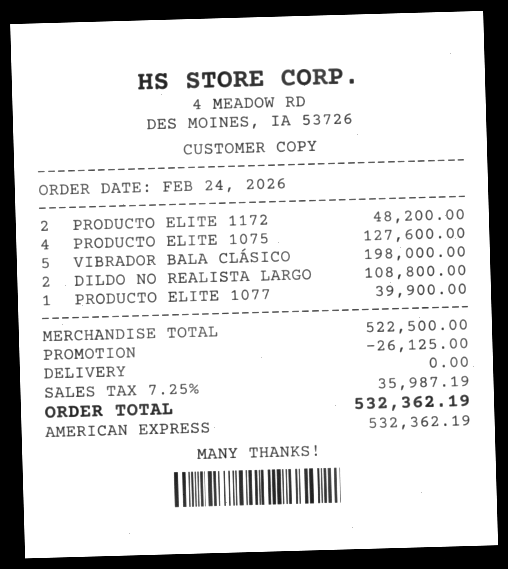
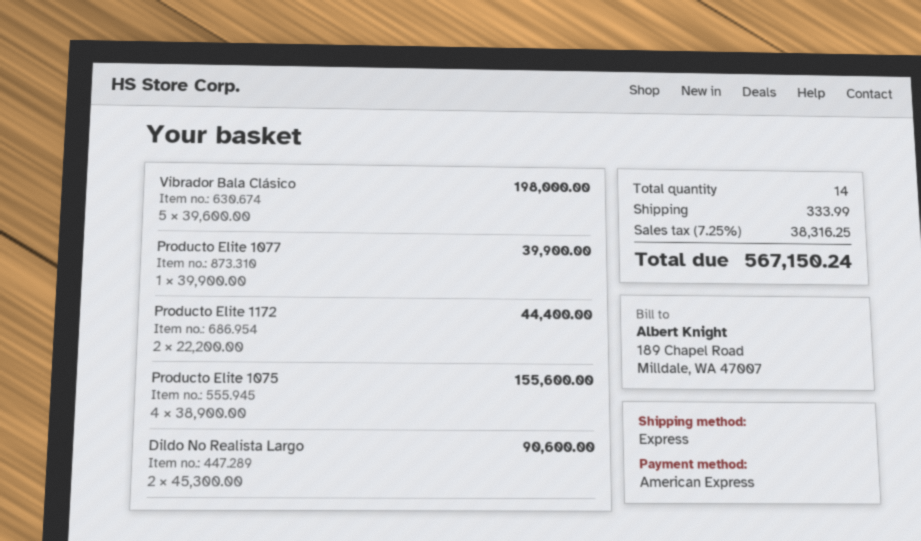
PRODUCTO ELITE 1172: 2 for 48200.00 -> 2 for 44400.00
PRODUCTO ELITE 1075: 4 for 127600.00 -> 4 for 155600.00
DILDO NO REALISTA LARGO: 2 for 108800.00 -> 2 for 90600.00
discount: 26125.00 -> none
shipping: 0.00 -> 333.99
tax: 7.25% = 35987.19 -> 7.25% = 38316.25
total: 532362.19 -> 567150.24

